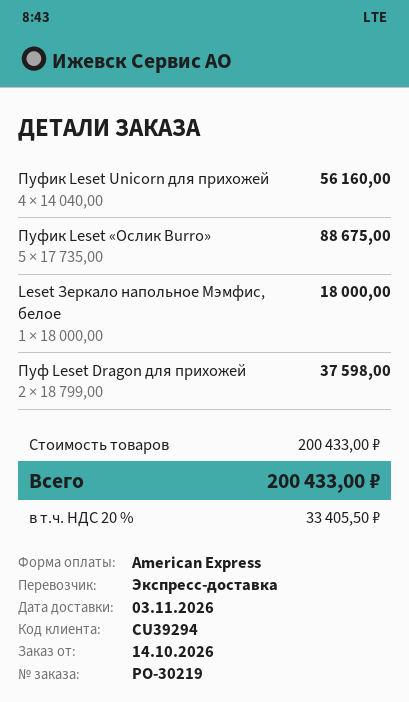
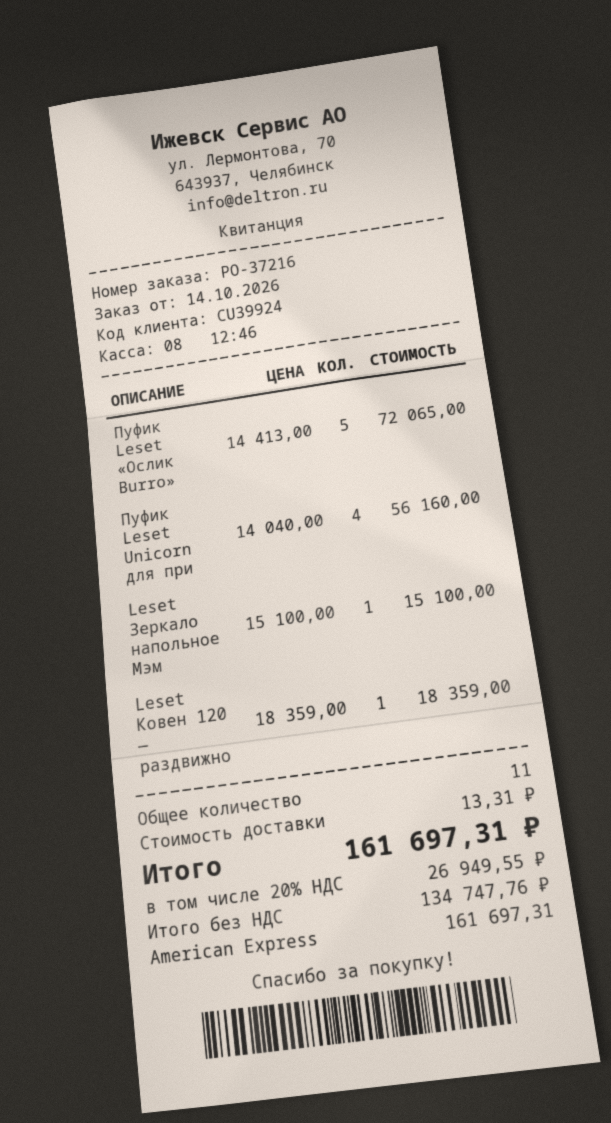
order number: PO-30219 -> PO-37216
customer number: CU39294 -> CU39924
Пуфик Leset «Ослик Burro»: 5 x 17735.00 = 88675.00 -> 5 x 14413.00 = 72065.00
Leset Зеркало напольное Мэмфис, белое: 1 x 18000.00 = 18000.00 -> 1 x 15100.00 = 15100.00
Пуф Leset Dragon для прихожей: 2 x 18799.00 = 37598.00 -> none
Leset Ковен 120 — раздвижно: none -> 1 x 18359.00 = 18359.00
shipping: none -> 13.31
tax: 20% = 33405.50 -> 20% = 26949.55
total: 200433.00 -> 161697.31

